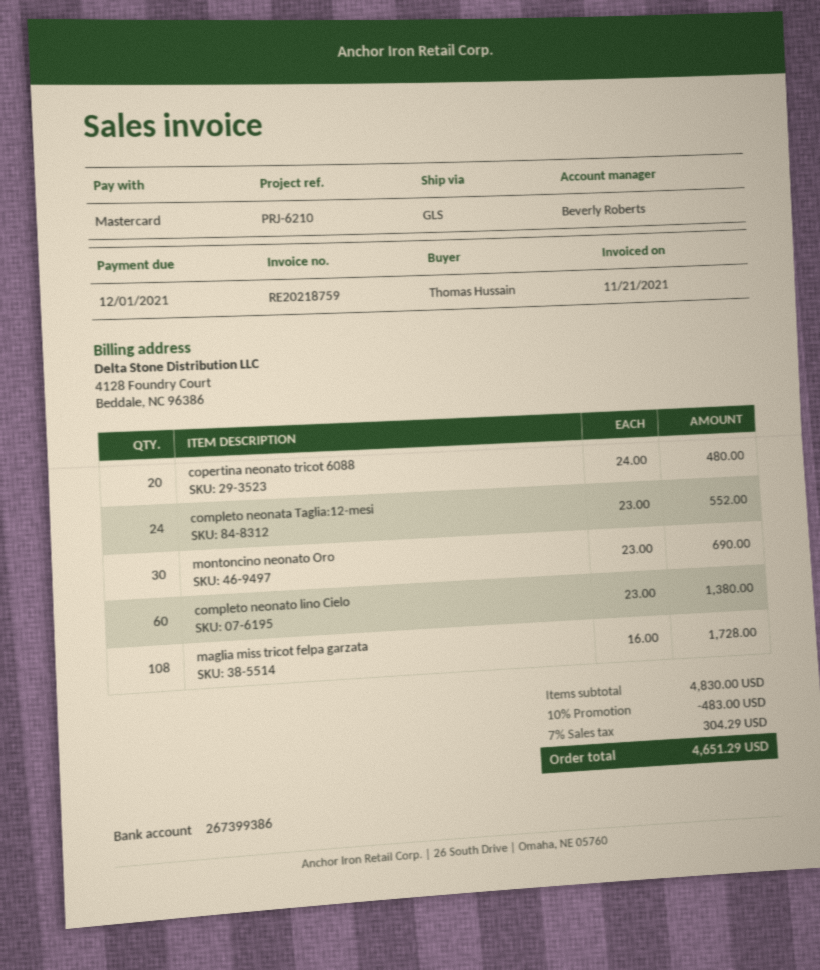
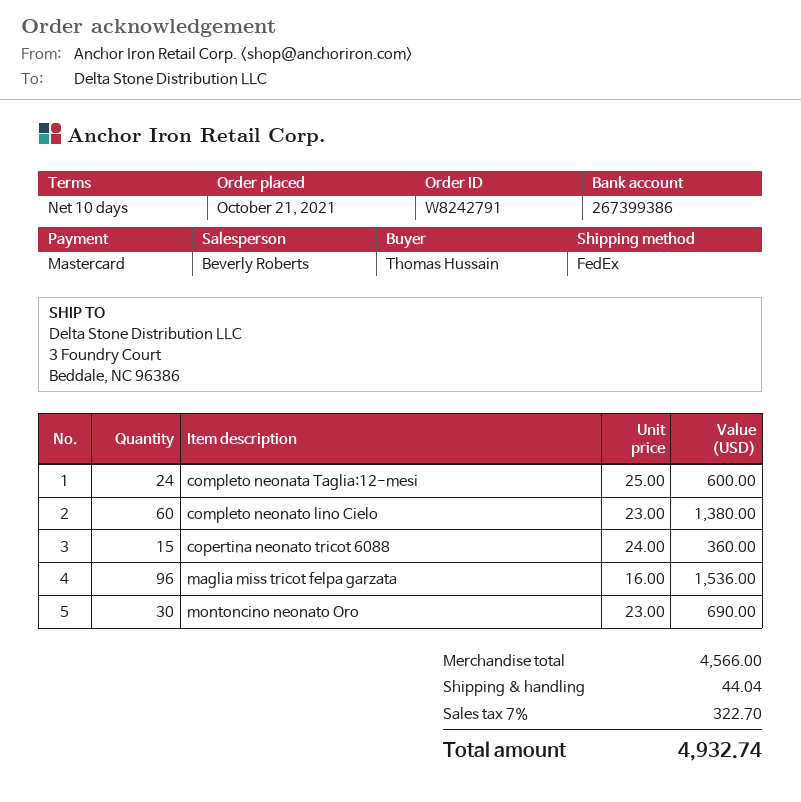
shipping method: GLS -> FedEx
copertina neonato tricot 6088: 20 x 24.00 = 480.00 -> 15 x 24.00 = 360.00
completo neonata Taglia:12-mesi: 24 x 23.00 = 552.00 -> 24 x 25.00 = 600.00
maglia miss tricot felpa garzata: 108 x 16.00 = 1728.00 -> 96 x 16.00 = 1536.00
subtotal: 4830.00 -> 4566.00
discount: 10% = 483.00 -> none
shipping: none -> 44.04
tax: 7% = 304.29 -> 7% = 322.70
total: 4651.29 -> 4932.74

